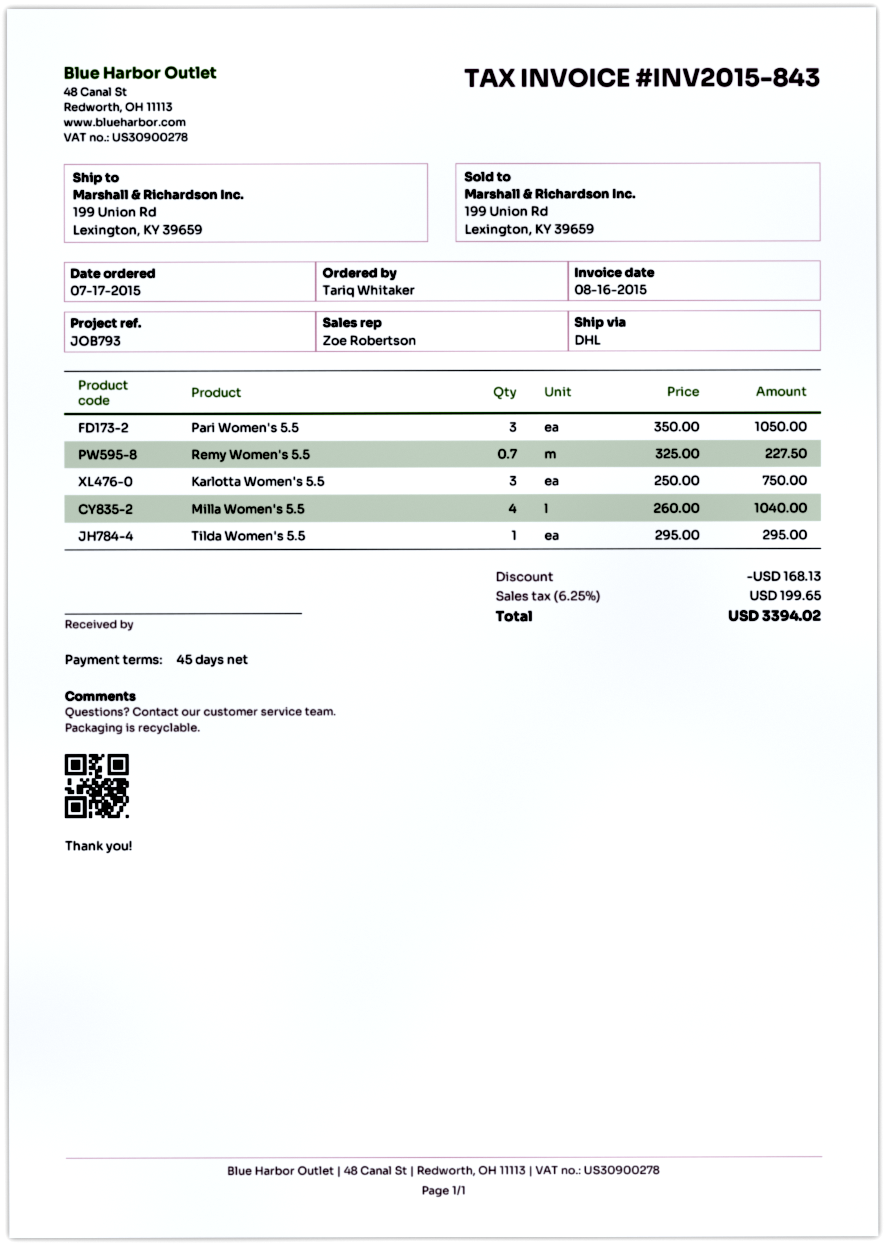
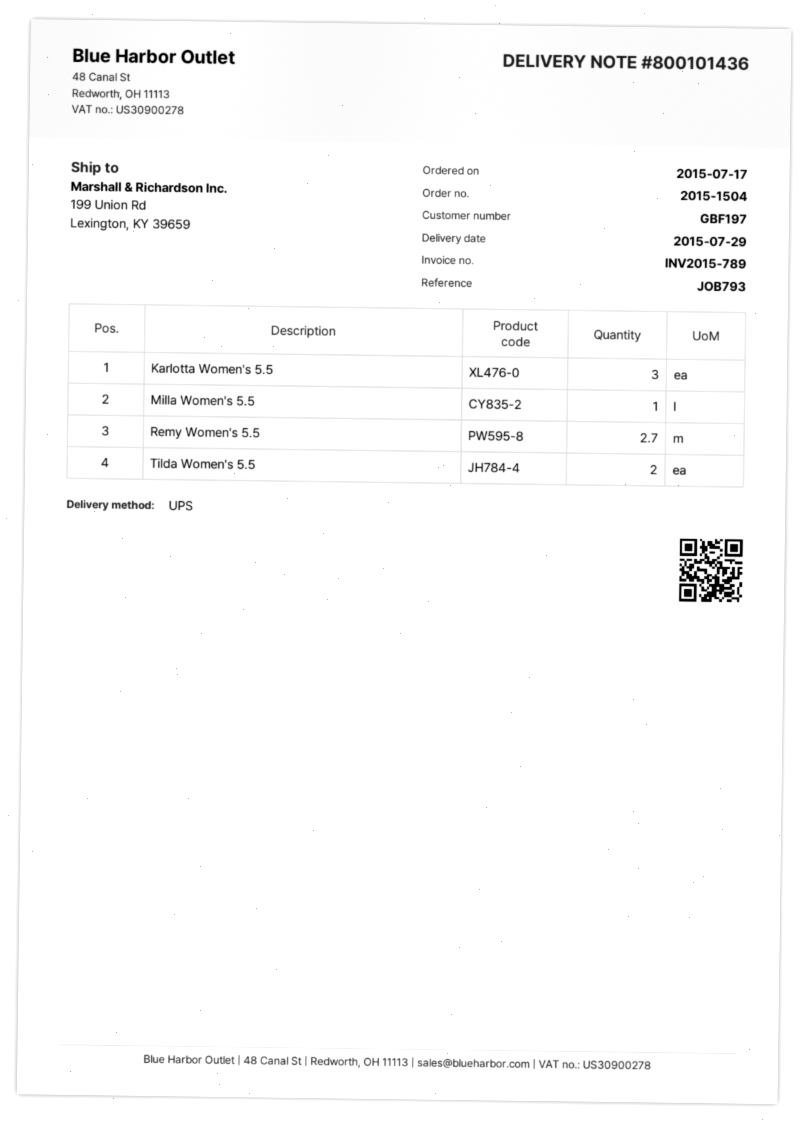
invoice number: INV2015-843 -> INV2015-789
shipping method: DHL -> UPS
Pari Women's 5.5: 3 -> none
Remy Women's 5.5: 0.7 -> 2.7
Milla Women's 5.5: 4 -> 1
Tilda Women's 5.5: 1 -> 2

